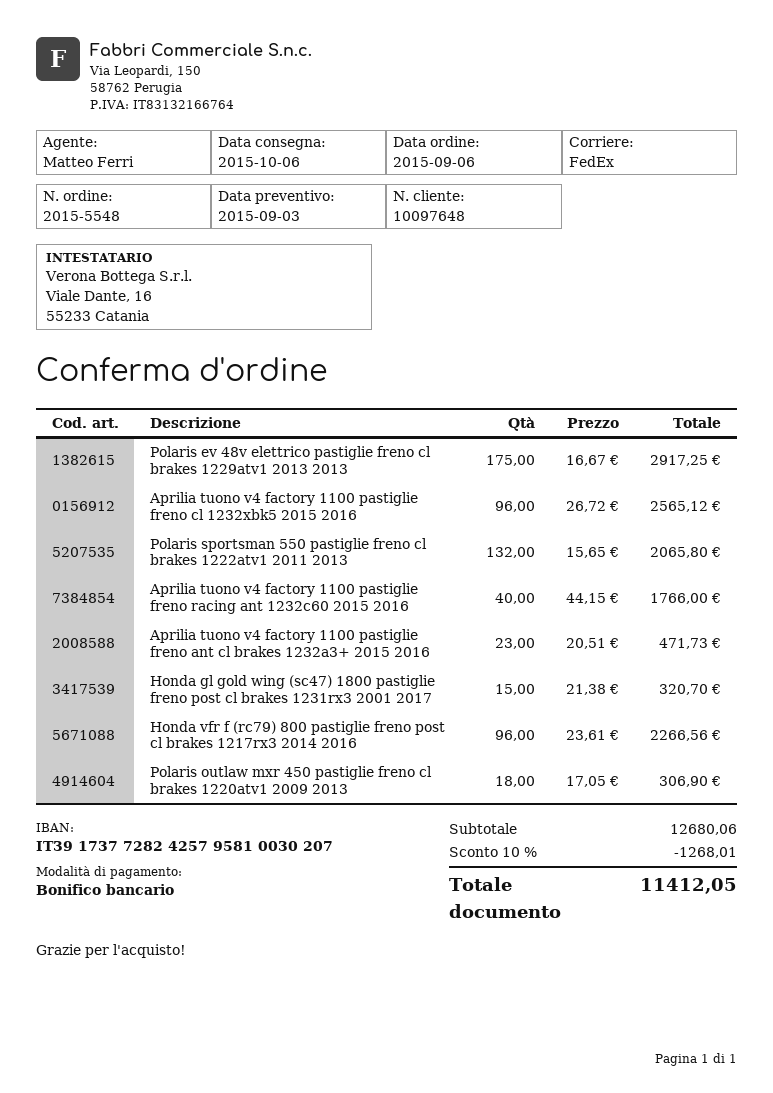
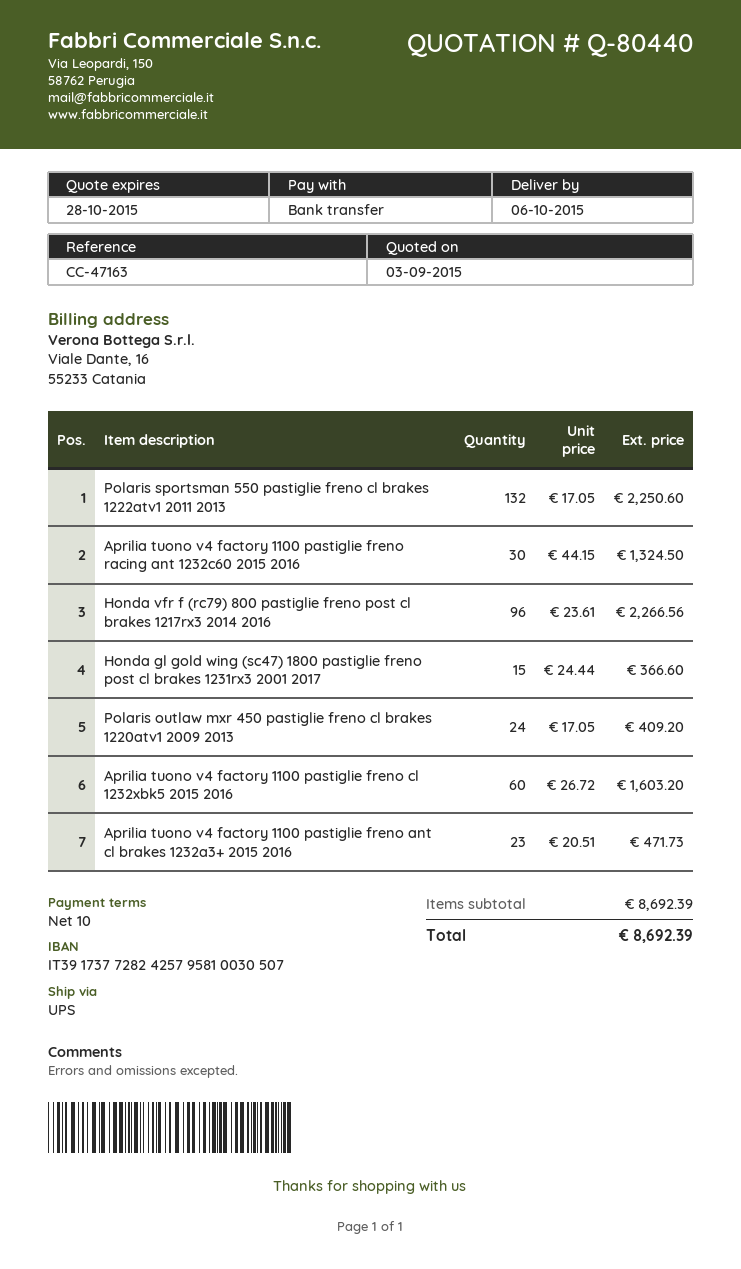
bank account: IT3917377282425795810030207 -> IT3917377282425795810030507
shipping method: FedEx -> UPS
Polaris ev 48v elettrico pastiglie freno cl brakes 1229atv1 2013 2013: 175 x 16.67 = 2917.25 -> none
Aprilia tuono v4 factory 1100 pastiglie freno cl 1232xbk5 2015 2016: 96 x 26.72 = 2565.12 -> 60 x 26.72 = 1603.20
Polaris sportsman 550 pastiglie freno cl brakes 1222atv1 2011 2013: 132 x 15.65 = 2065.80 -> 132 x 17.05 = 2250.60
Aprilia tuono v4 factory 1100 pastiglie freno racing ant 1232c60 2015 2016: 40 x 44.15 = 1766.00 -> 30 x 44.15 = 1324.50
Honda gl gold wing (sc47) 1800 pastiglie freno post cl brakes 1231rx3 2001 2017: 15 x 21.38 = 320.70 -> 15 x 24.44 = 366.60
Polaris outlaw mxr 450 pastiglie freno cl brakes 1220atv1 2009 2013: 18 x 17.05 = 306.90 -> 24 x 17.05 = 409.20
subtotal: 12680.06 -> 8692.39
discount: 10% = 1268.01 -> none
total: 11412.05 -> 8692.39

